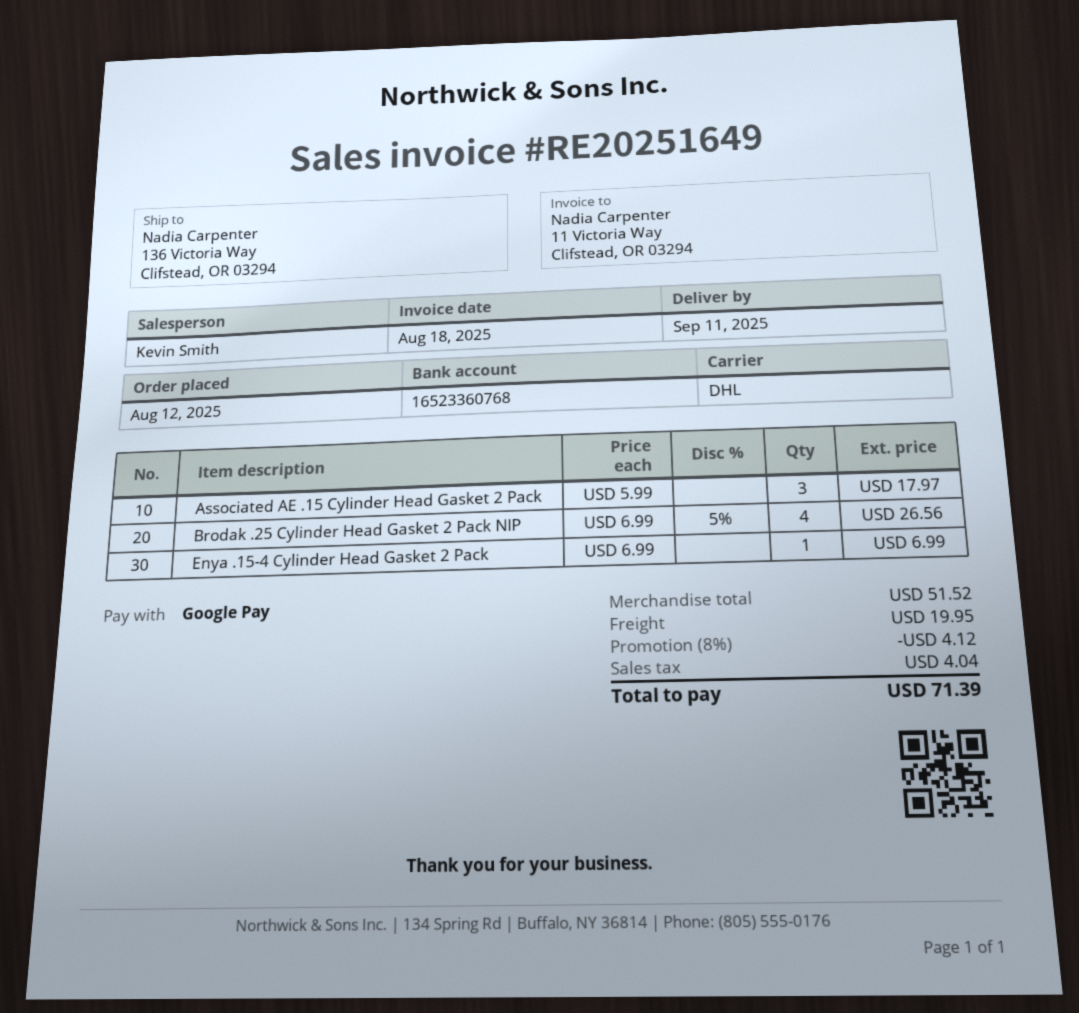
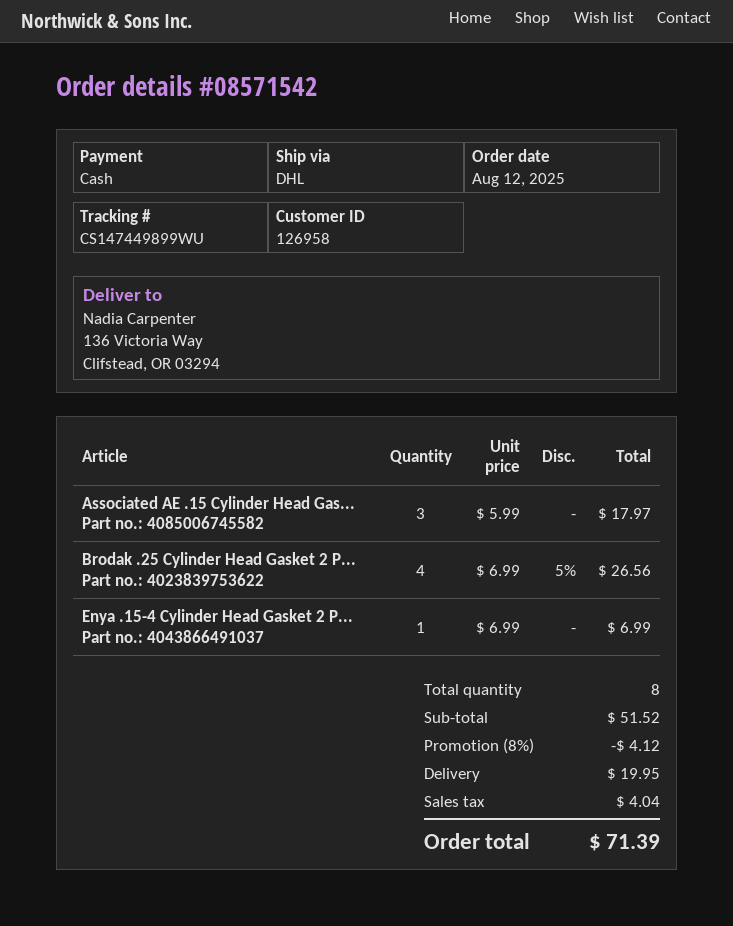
payment method: Google Pay -> cash

